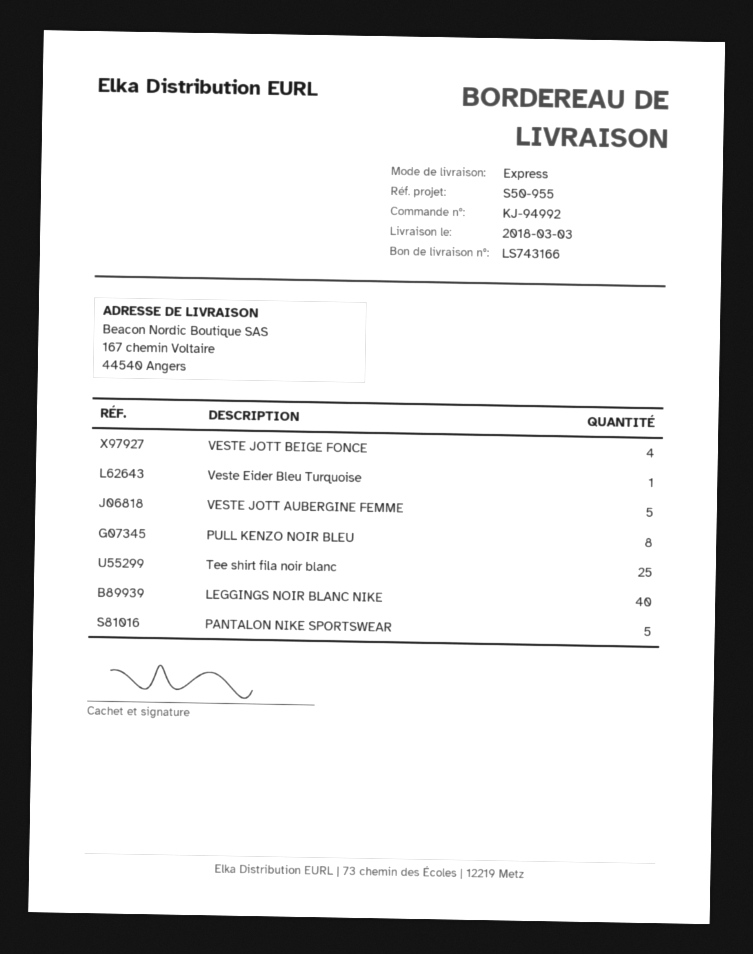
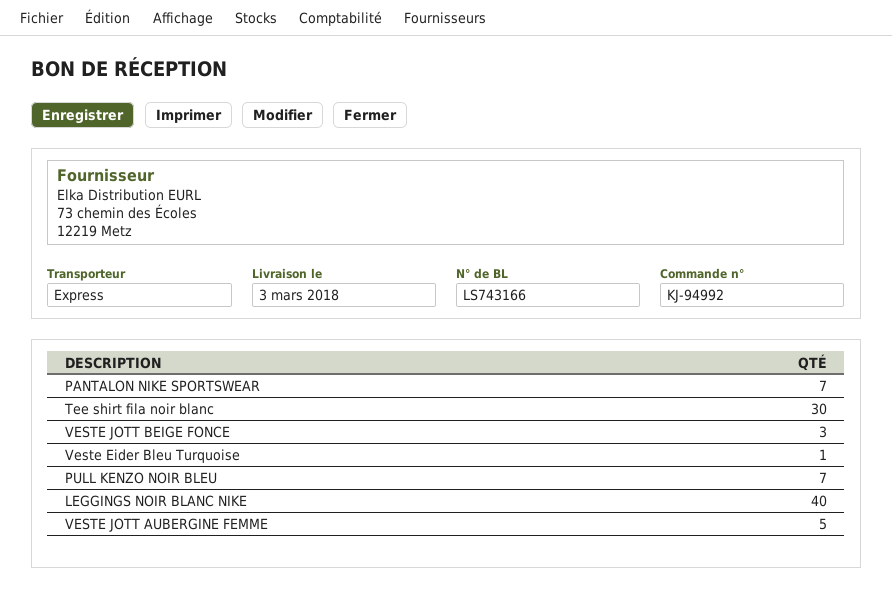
VESTE JOTT BEIGE FONCE: 4 -> 3
PULL KENZO NOIR BLEU: 8 -> 7
Tee shirt fila noir blanc: 25 -> 30
PANTALON NIKE SPORTSWEAR: 5 -> 7

